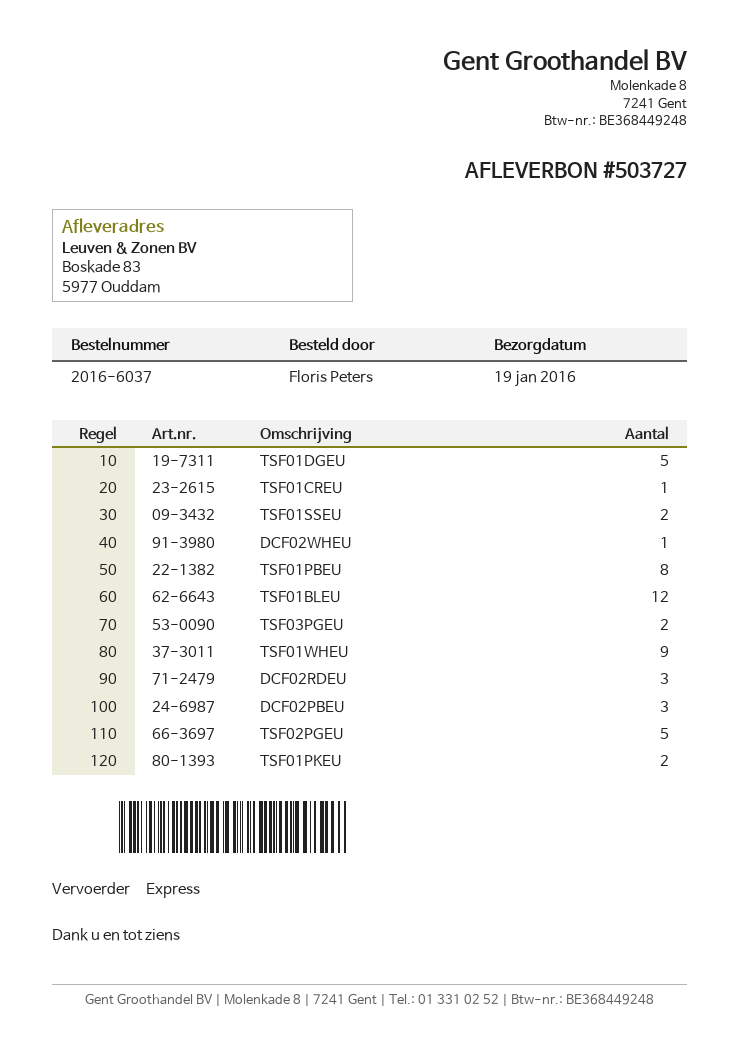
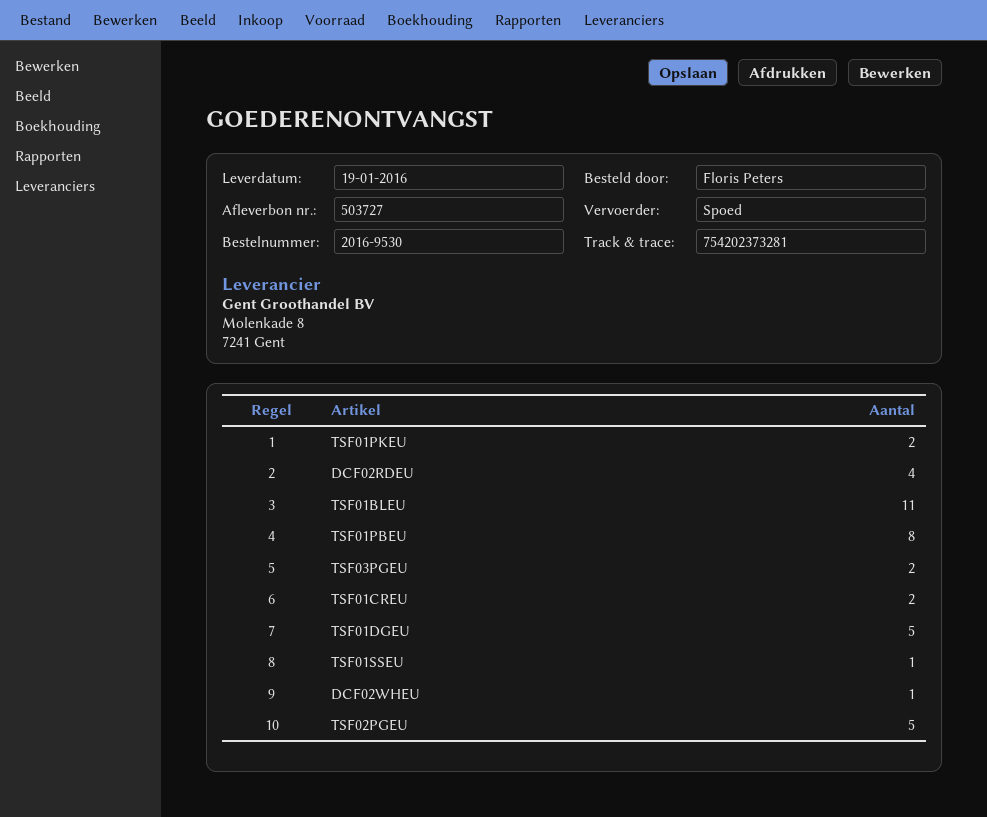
order number: 2016-6037 -> 2016-9530
TSF01CREU: 1 -> 2
TSF01SSEU: 2 -> 1
TSF01BLEU: 12 -> 11
TSF01WHEU: 9 -> none
DCF02RDEU: 3 -> 4
DCF02PBEU: 3 -> none

